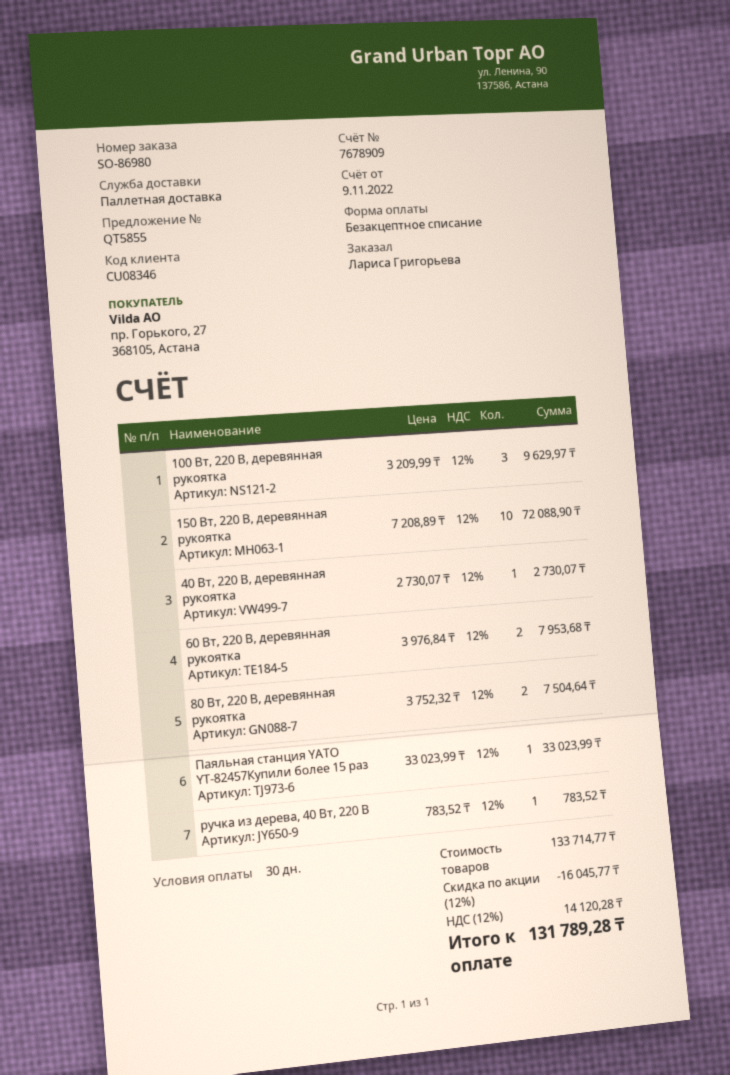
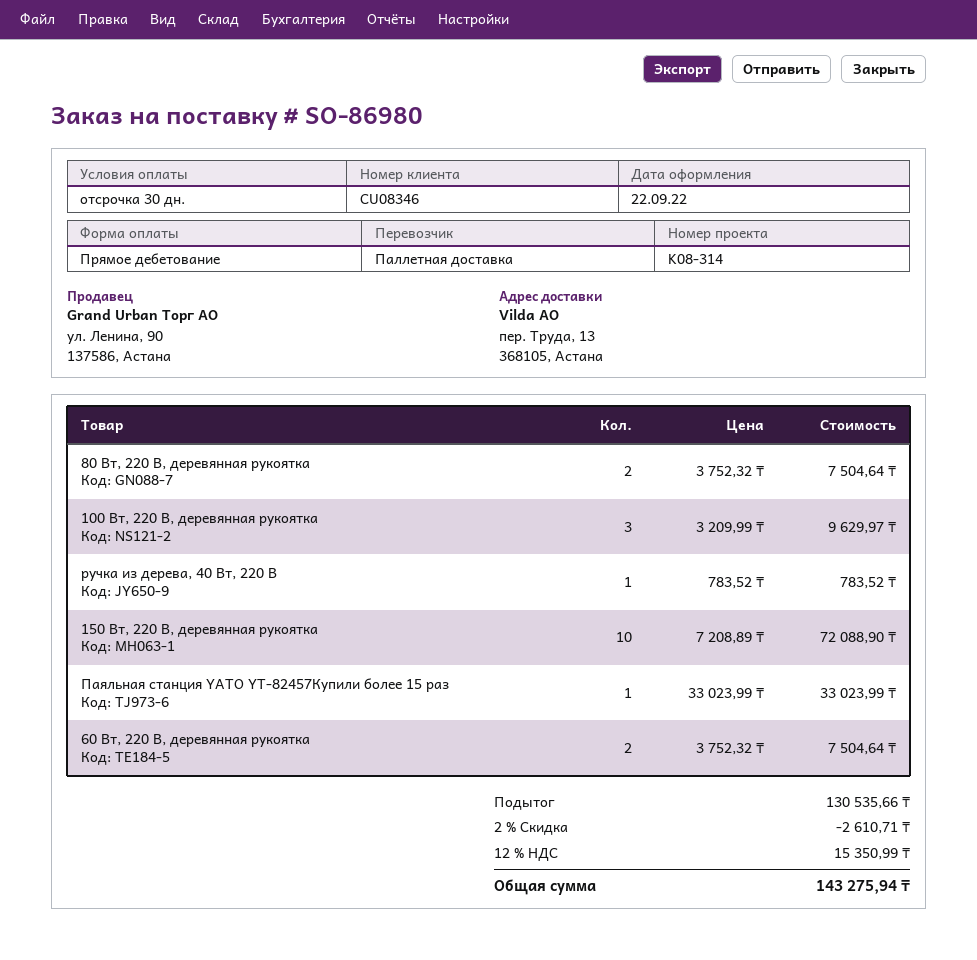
40 Вт, 220 В, деревянная рукоятка: 1 x 2730.07 = 2730.07 -> none
60 Вт, 220 В, деревянная рукоятка: 2 x 3976.84 = 7953.68 -> 2 x 3752.32 = 7504.64
subtotal: 133714.77 -> 130535.66
discount: 12% = 16045.77 -> 2% = 2610.71
tax: 12% = 14120.28 -> 12% = 15350.99
total: 131789.28 -> 143275.94

